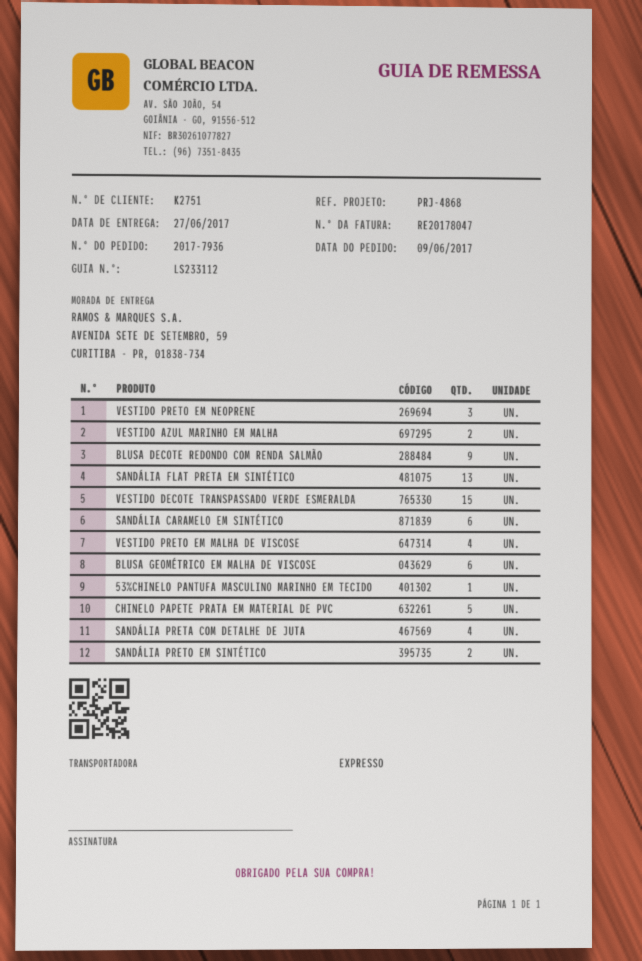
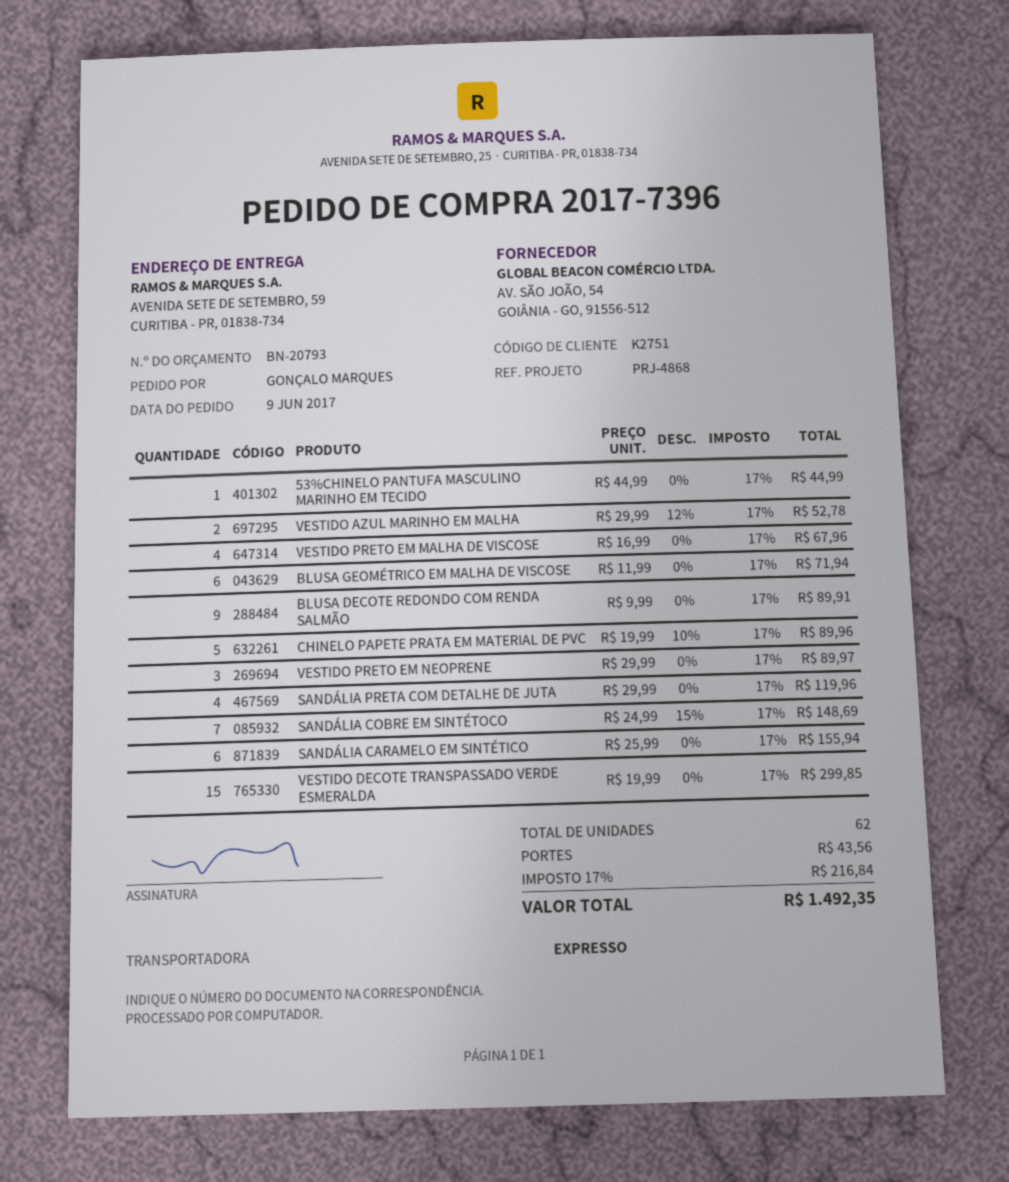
order number: 2017-7936 -> 2017-7396
SANDÁLIA FLAT PRETA EM SINTÉTICO: 13 -> none
SANDÁLIA PRETO EM SINTÉTICO: 2 -> none
SANDÁLIA COBRE EM SINTÉTOCO: none -> 7

